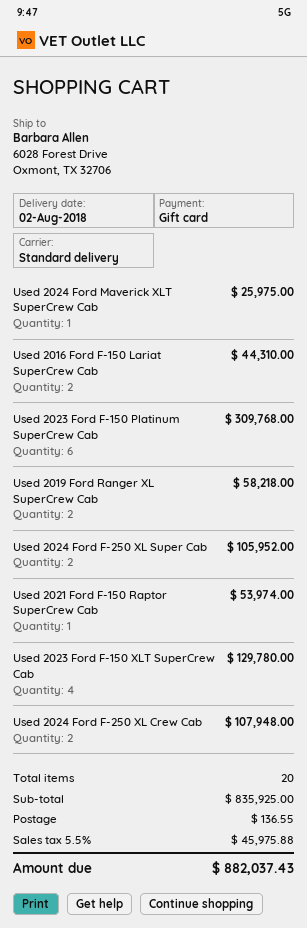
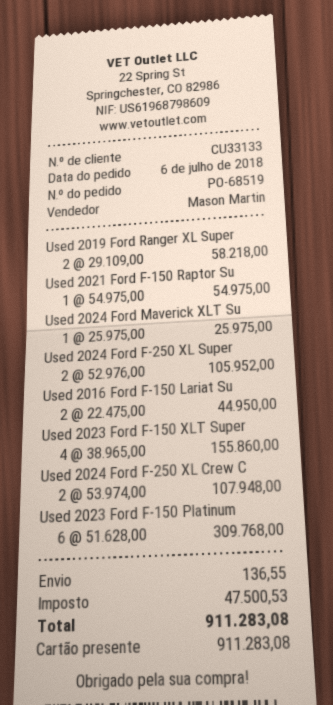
Used 2016 Ford F-150 Lariat SuperCrew Cab: 2 for 44310.00 -> 2 for 44950.00
Used 2021 Ford F-150 Raptor SuperCrew Cab: 1 for 53974.00 -> 1 for 54975.00
Used 2023 Ford F-150 XLT SuperCrew Cab: 4 for 129780.00 -> 4 for 155860.00
tax: 45975.88 -> 47500.53
total: 882037.43 -> 911283.08

